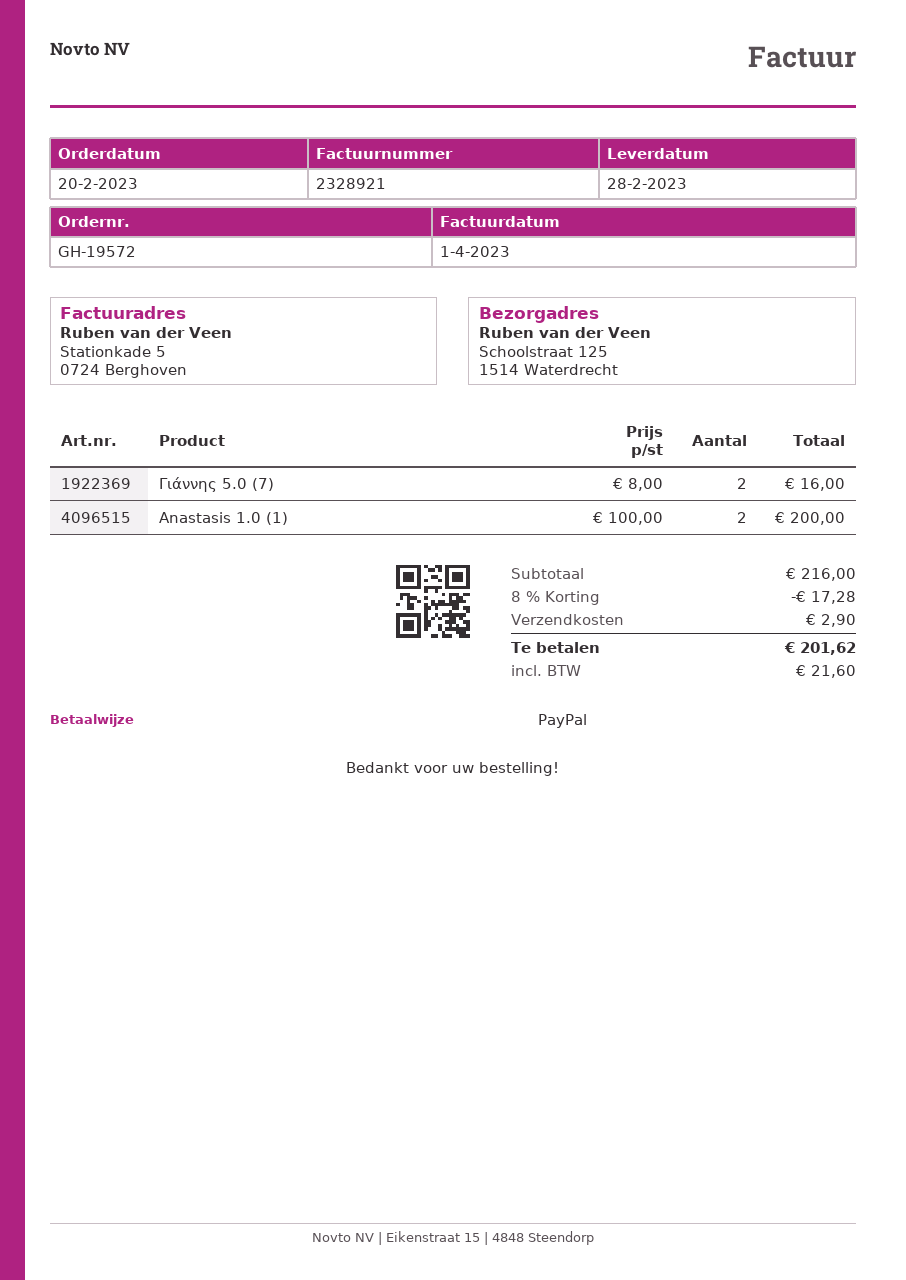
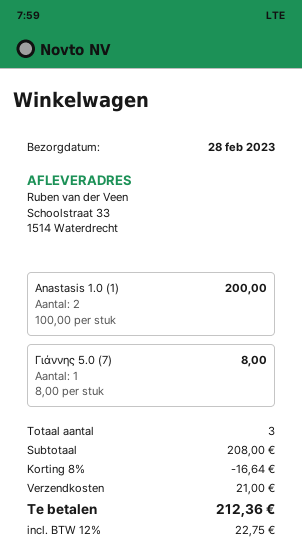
ship to: Schoolstraat 125, 1514 Waterdrecht -> Schoolstraat 33, 1514 Waterdrecht
Γιάννης 5.0 (7): 2 x 8.00 = 16.00 -> 1 x 8.00 = 8.00
subtotal: 216.00 -> 208.00
discount: 8% = 17.28 -> 8% = 16.64
shipping: 2.90 -> 21.00
tax: 21.60 -> 22.75
total: 201.62 -> 212.36

